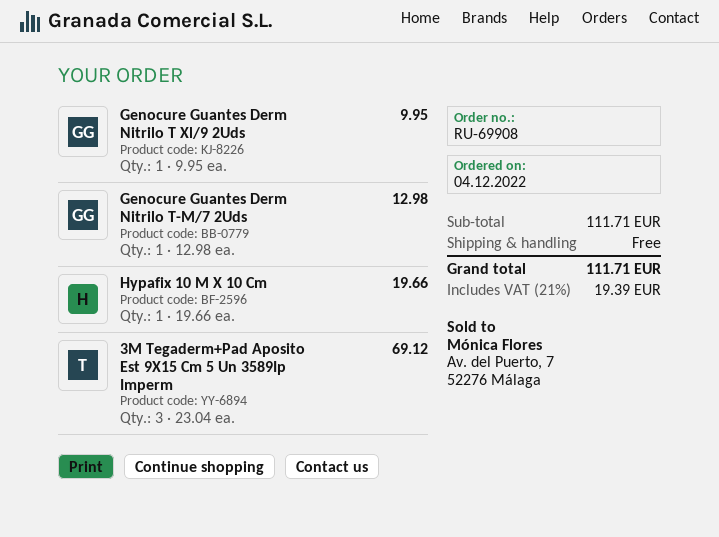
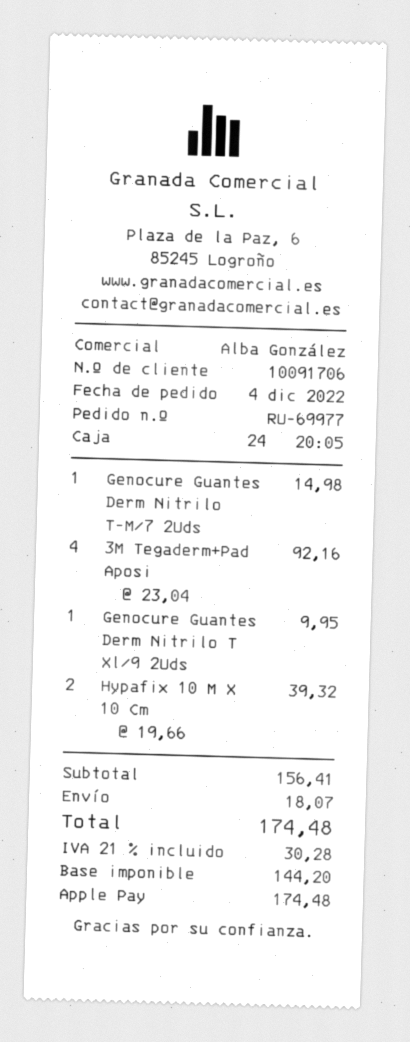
order number: RU-69908 -> RU-69977
Genocure Guantes Derm Nitrilo T-M/7 2Uds: 1 x 12.98 = 12.98 -> 1 x 14.98 = 14.98
Hypafix 10 M X 10 Cm: 1 x 19.66 = 19.66 -> 2 x 19.66 = 39.32
3M Tegaderm+Pad Aposito Est 9X15 Cm 5 Un 3589Ip Imperm: 3 x 23.04 = 69.12 -> 4 x 23.04 = 92.16
subtotal: 111.71 -> 156.41
shipping: 0.00 -> 18.07
tax: 21% = 19.39 -> 21% = 30.28
total: 111.71 -> 174.48

